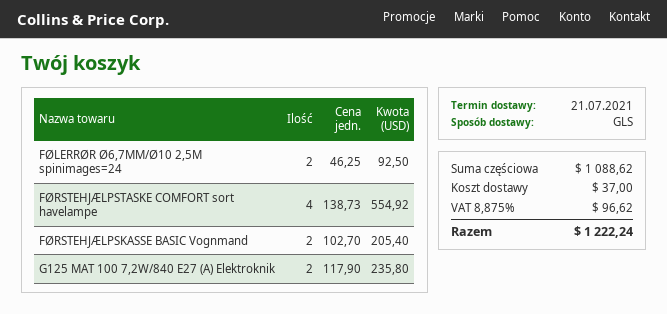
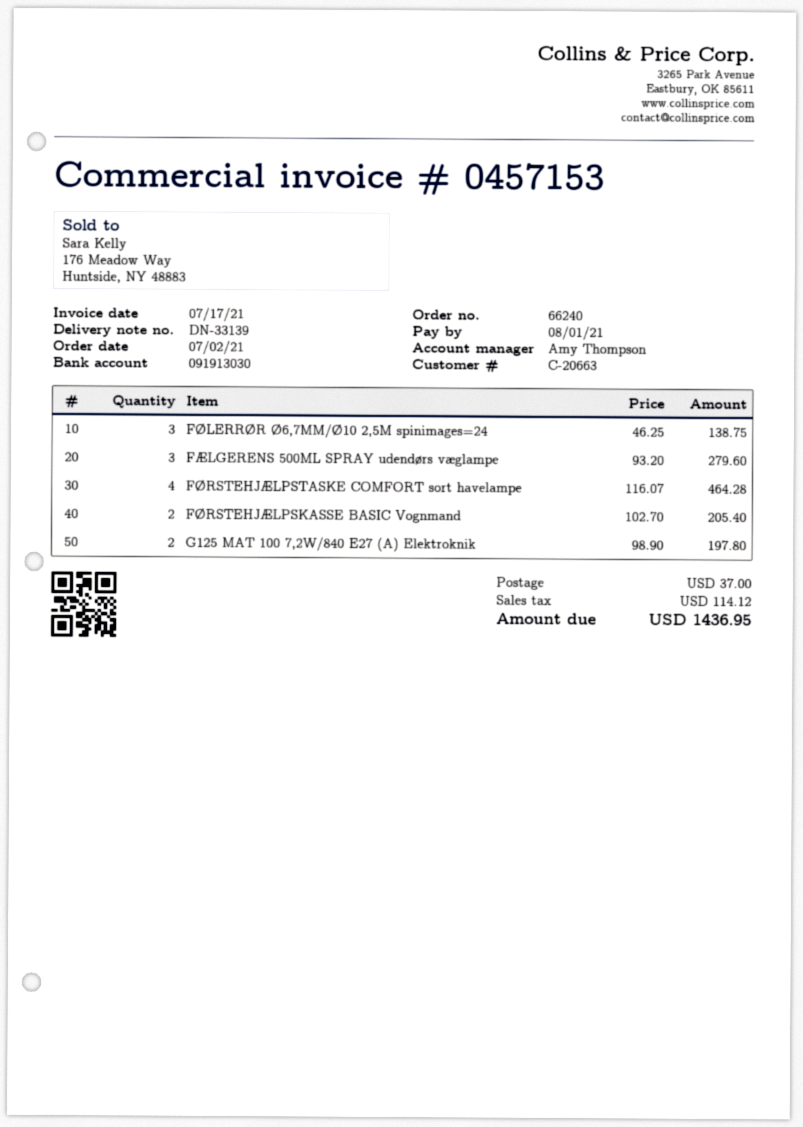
FØLERRØR Ø6,7MM/Ø10 2,5M spinimages=24: 2 x 46.25 = 92.50 -> 3 x 46.25 = 138.75
FØRSTEHJÆLPSTASKE COMFORT sort havelampe: 4 x 138.73 = 554.92 -> 4 x 116.07 = 464.28
G125 MAT 100 7,2W/840 E27 (A) Elektroknik: 2 x 117.90 = 235.80 -> 2 x 98.90 = 197.80
FÆLGERENS 500ML SPRAY udendørs væglampe: none -> 3 x 93.20 = 279.60
tax: 96.62 -> 114.12
total: 1222.24 -> 1436.95

